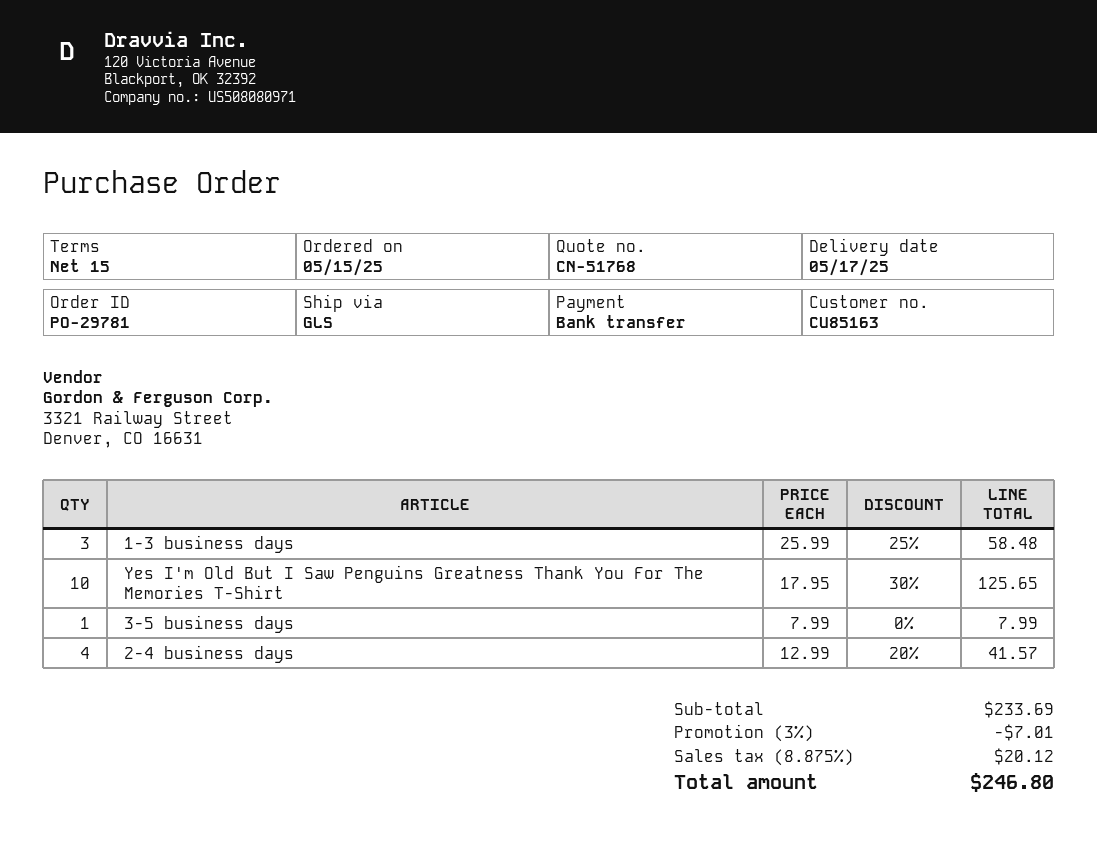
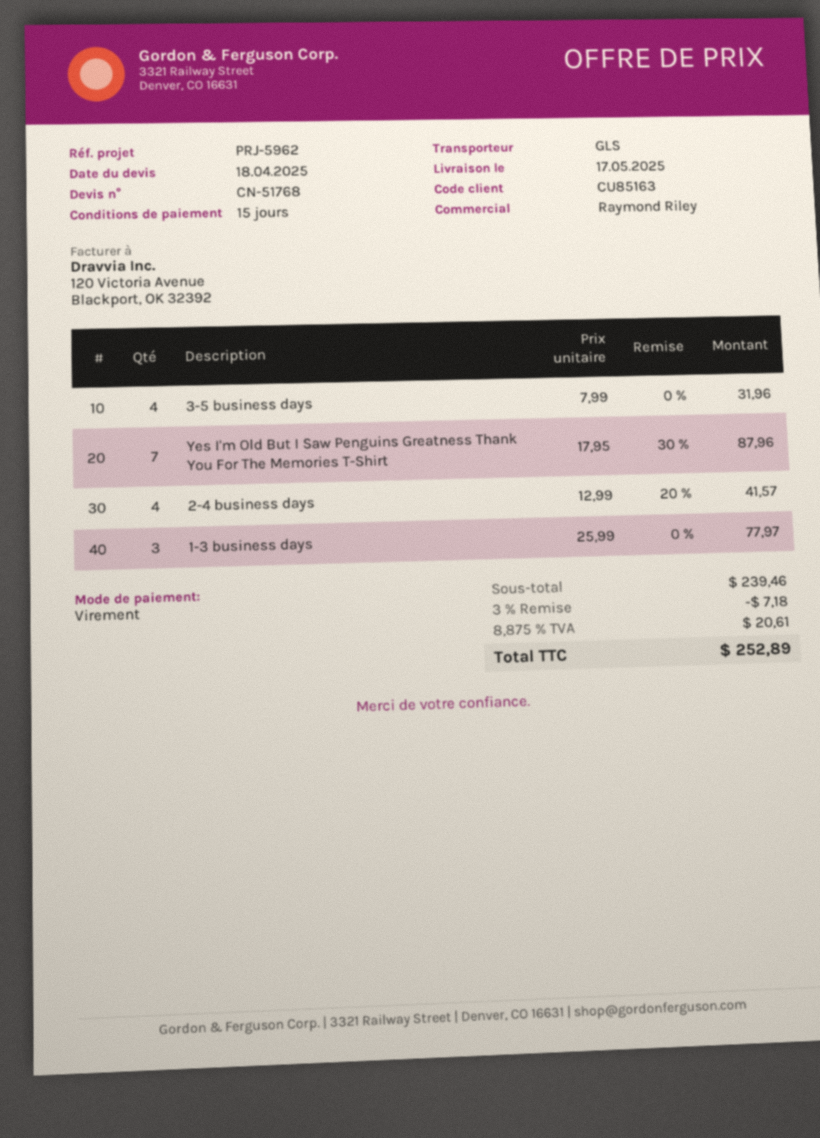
1-3 business days: 3 x 25.99 - 25% = 58.48 -> 3 x 25.99 = 77.97
Yes I'm Old But I Saw Penguins Greatness Thank You For The Memories T-Shirt: 10 x 17.95 - 30% = 125.65 -> 7 x 17.95 - 30% = 87.96
3-5 business days: 1 x 7.99 = 7.99 -> 4 x 7.99 = 31.96
subtotal: 233.69 -> 239.46
discount: 3% = 7.01 -> 3% = 7.18
tax: 8.875% = 20.12 -> 8.875% = 20.61
total: 246.80 -> 252.89

